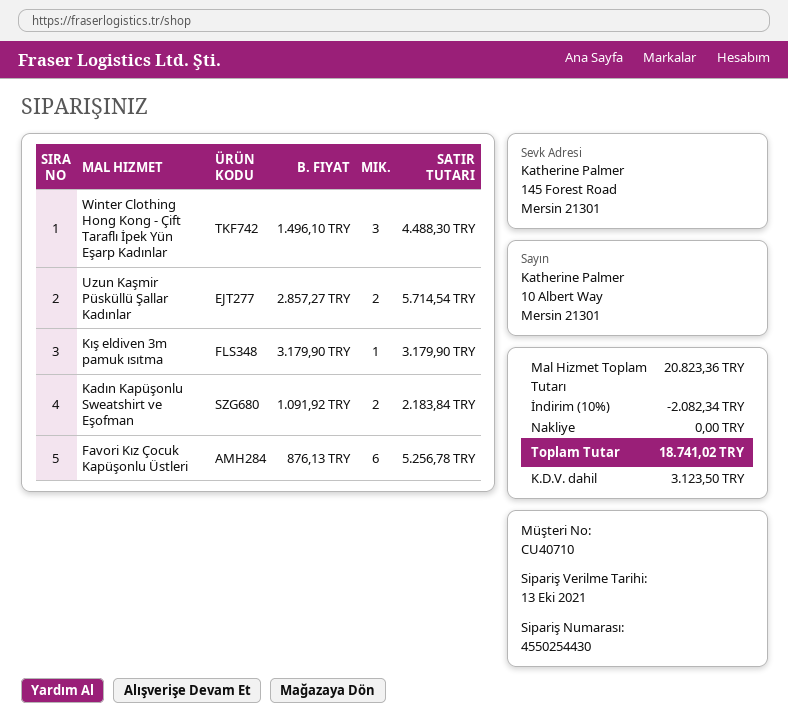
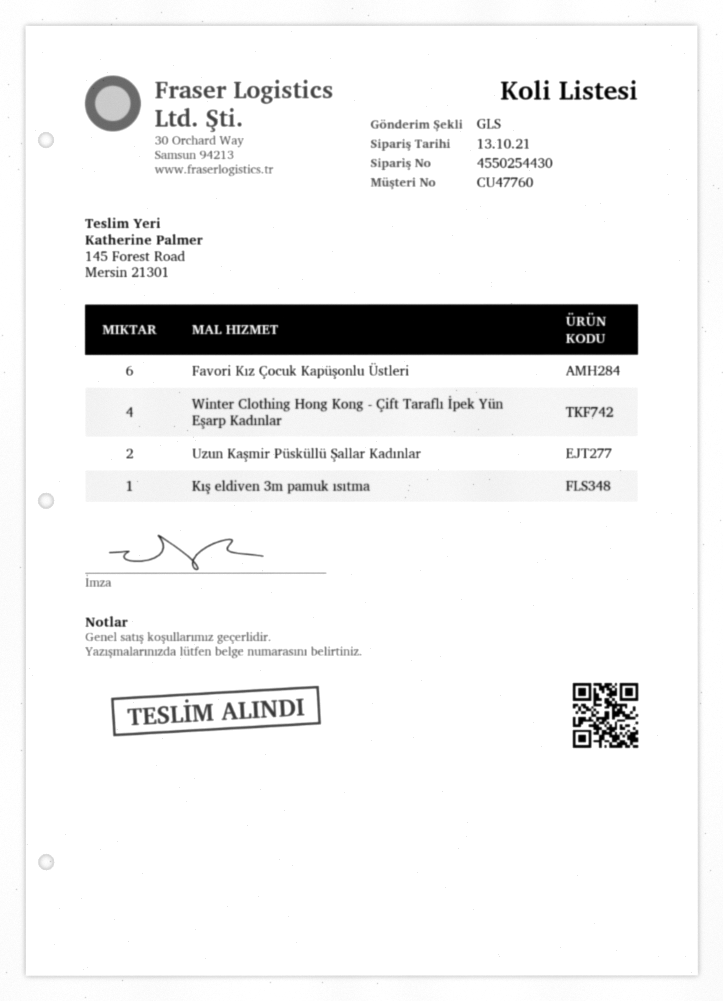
customer number: CU40710 -> CU47760
Winter Clothing Hong Kong - Çift Taraflı İpek Yün Eşarp Kadınlar: 3 -> 4
Kadın Kapüşonlu Sweatshirt ve Eşofman: 2 -> none

